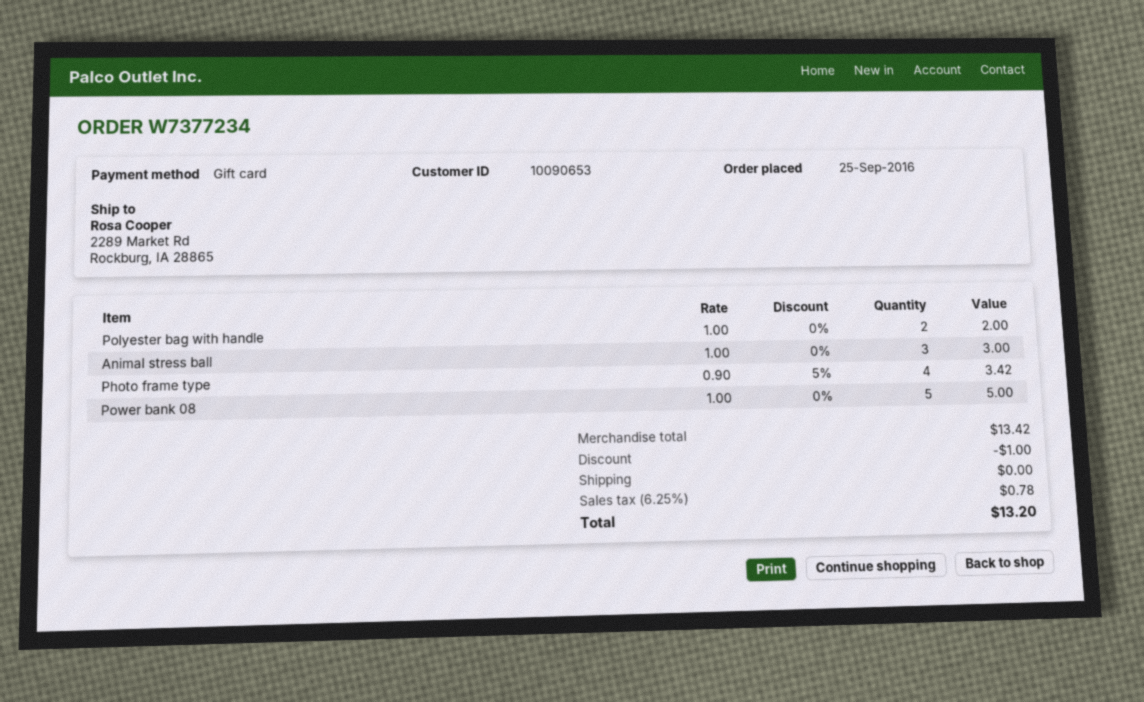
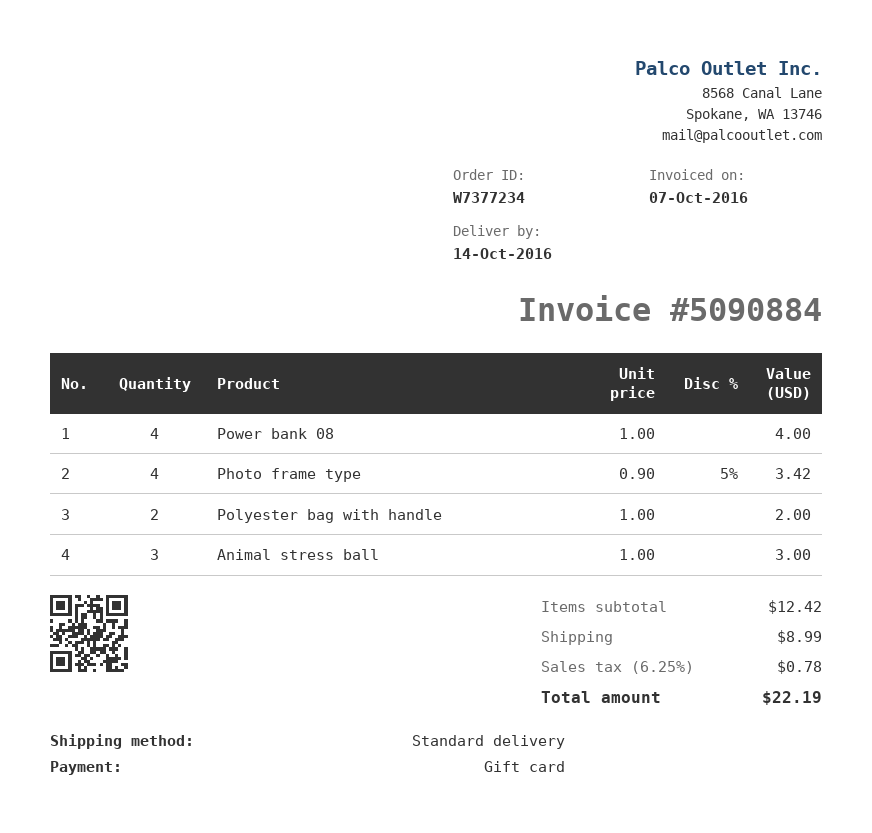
Power bank 08: 5 x 1.00 = 5.00 -> 4 x 1.00 = 4.00
subtotal: 13.42 -> 12.42
discount: 1.00 -> none
shipping: 0.00 -> 8.99
total: 13.20 -> 22.19

